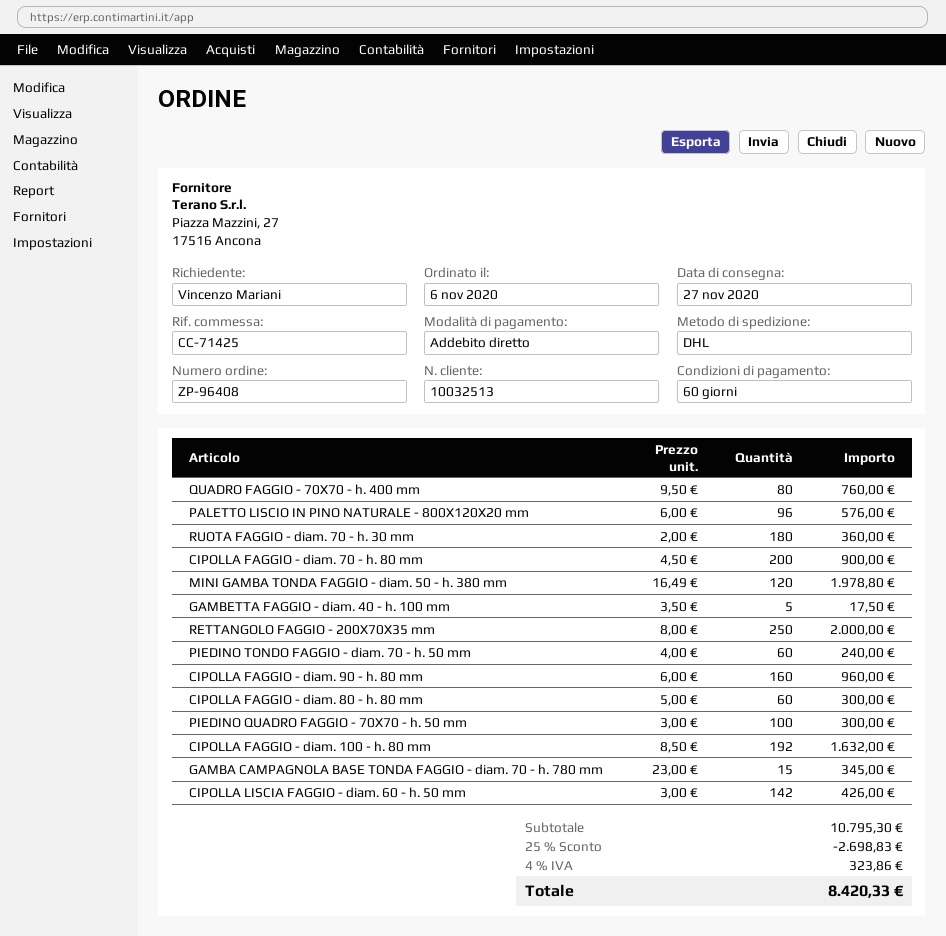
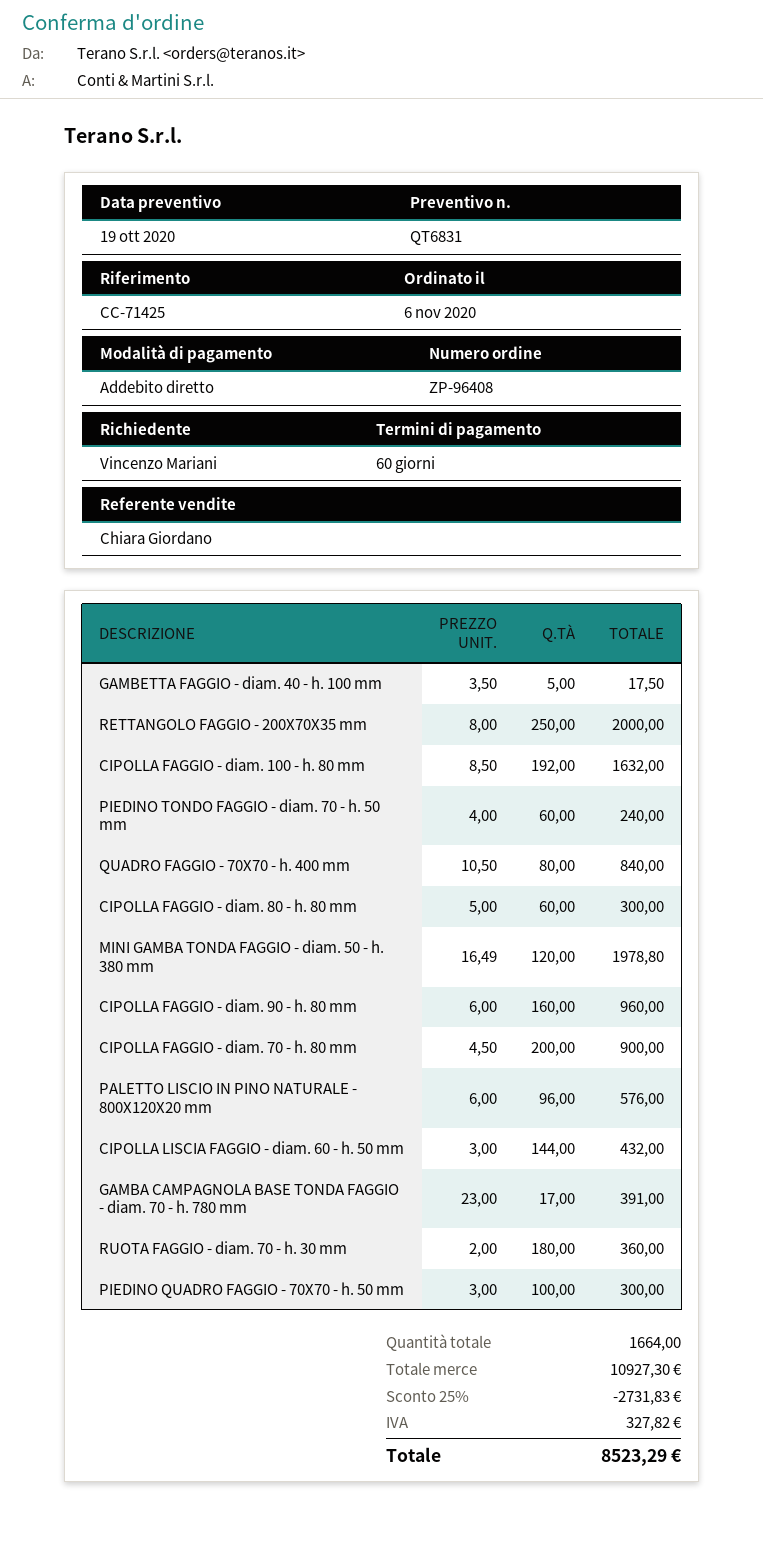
QUADRO FAGGIO - 70X70 - h. 400 mm: 80 x 9.50 = 760.00 -> 80 x 10.50 = 840.00
GAMBA CAMPAGNOLA BASE TONDA FAGGIO - diam. 70 - h. 780 mm: 15 x 23.00 = 345.00 -> 17 x 23.00 = 391.00
CIPOLLA LISCIA FAGGIO - diam. 60 - h. 50 mm: 142 x 3.00 = 426.00 -> 144 x 3.00 = 432.00
subtotal: 10795.30 -> 10927.30
discount: 25% = 2698.83 -> 25% = 2731.83
tax: 323.86 -> 327.82
total: 8420.33 -> 8523.29

